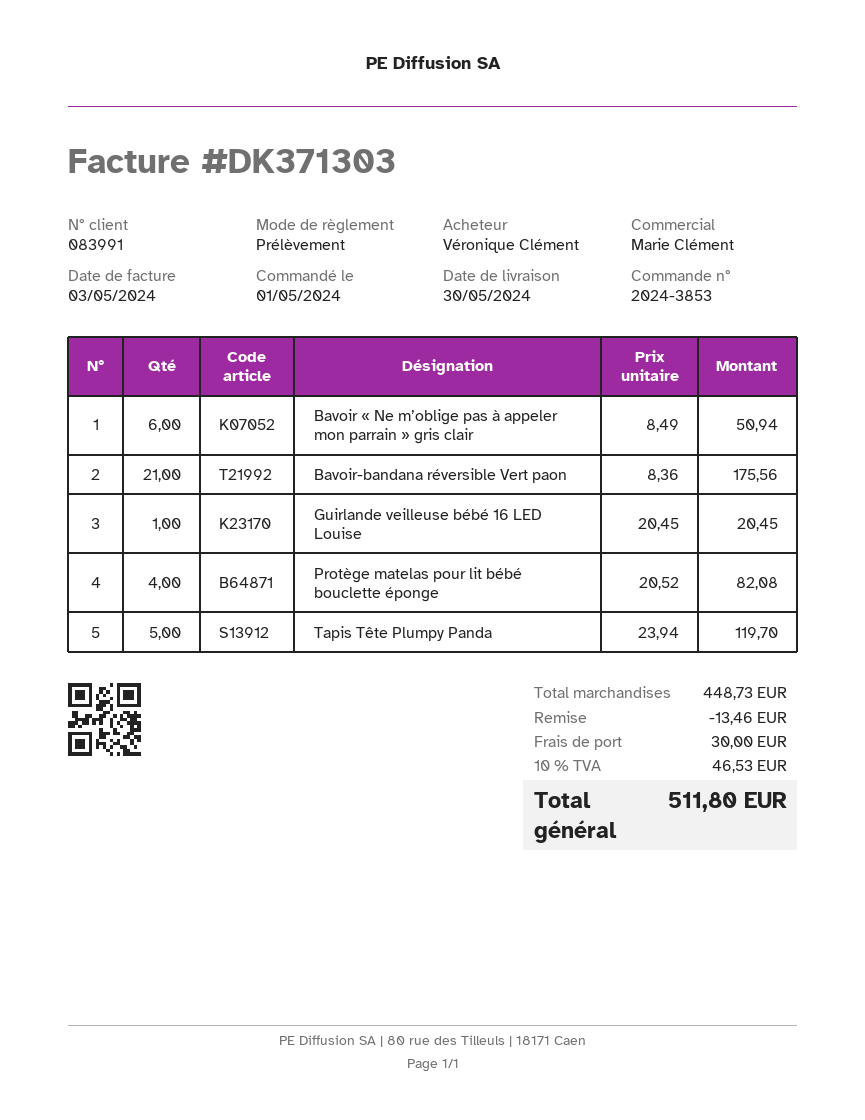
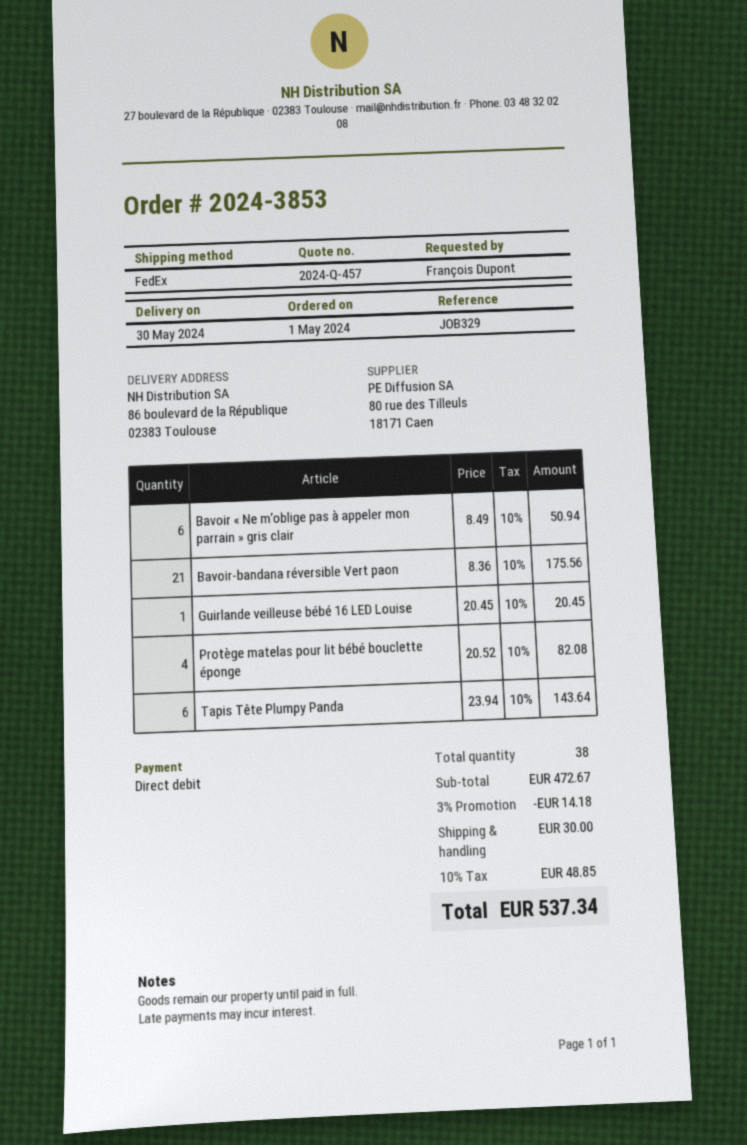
ordered by: Véronique Clément -> François Dupont
Tapis Tête Plumpy Panda: 5 x 23.94 = 119.70 -> 6 x 23.94 = 143.64
subtotal: 448.73 -> 472.67
discount: 13.46 -> 14.18
tax: 10% = 46.53 -> 10% = 48.85
total: 511.80 -> 537.34

